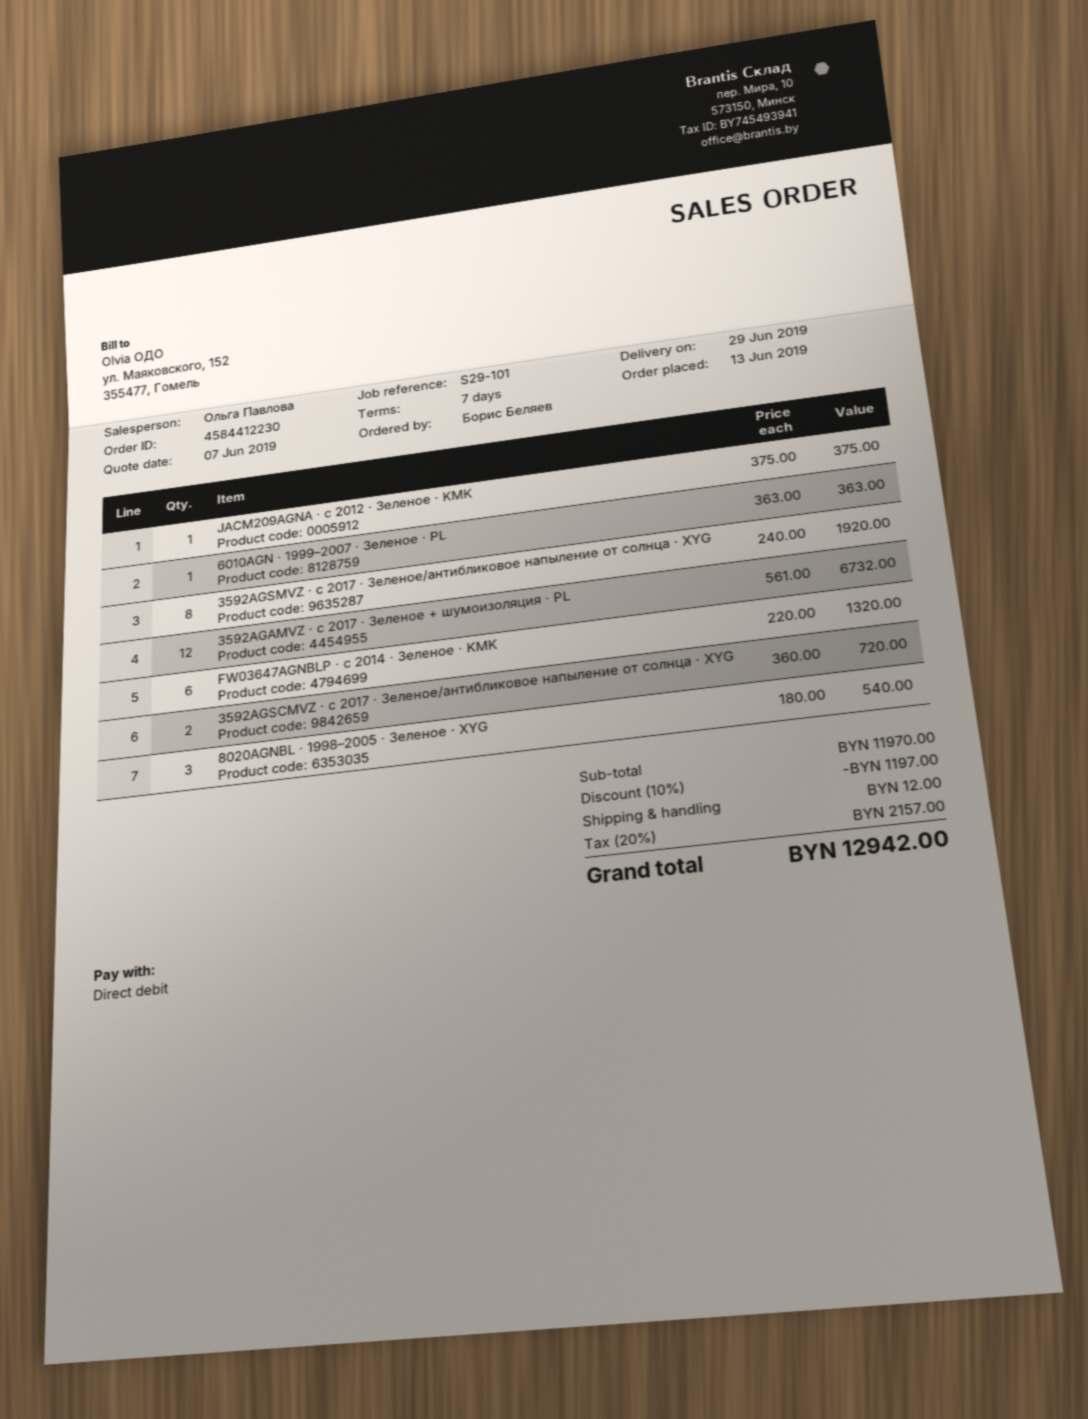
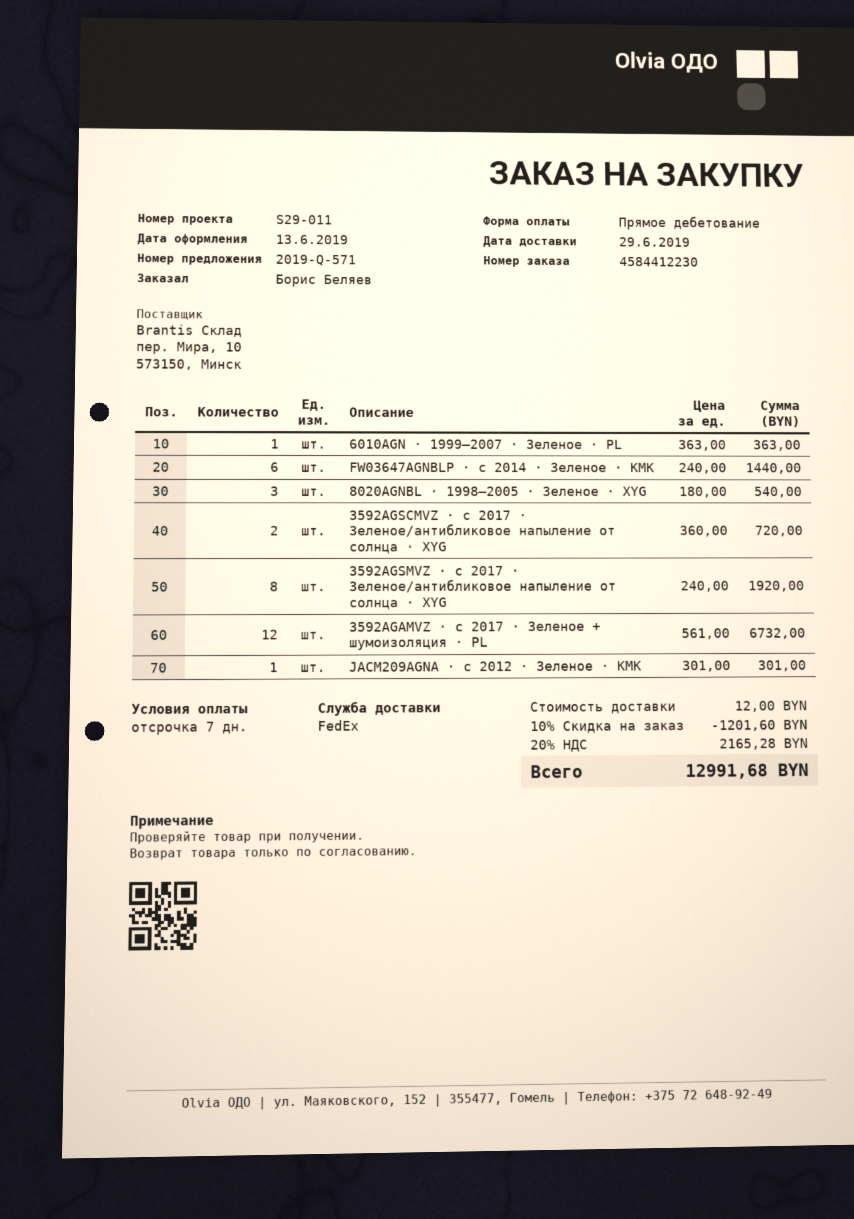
reference: S29-101 -> S29-011
JACM209AGNA · с 2012 · Зеленое · KMK: 1 x 375.00 = 375.00 -> 1 x 301.00 = 301.00
FW03647AGNBLP · с 2014 · Зеленое · KMK: 6 x 220.00 = 1320.00 -> 6 x 240.00 = 1440.00
discount: 10% = 1197.00 -> 10% = 1201.60
tax: 20% = 2157.00 -> 20% = 2165.28
total: 12942.00 -> 12991.68

